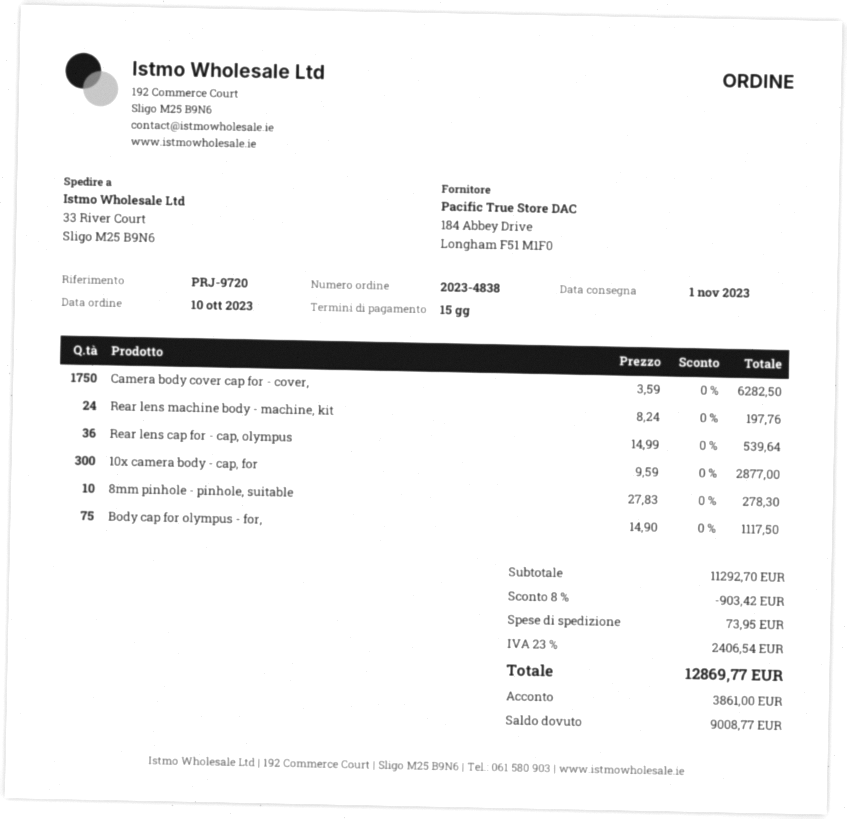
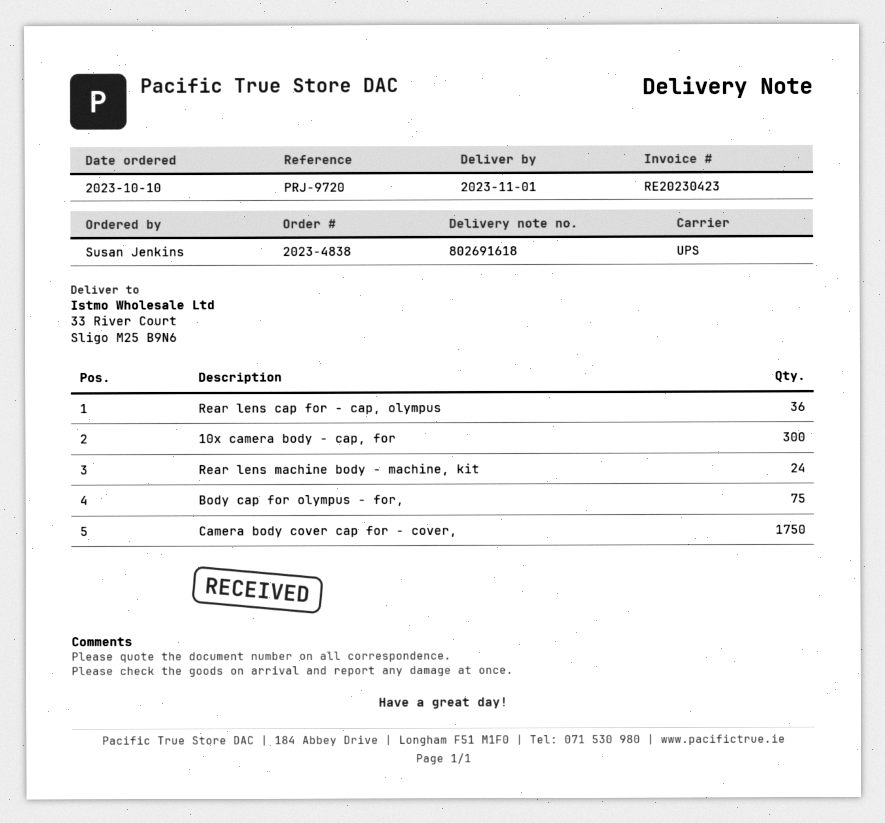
8mm pinhole - pinhole, suitable: 10 -> none

